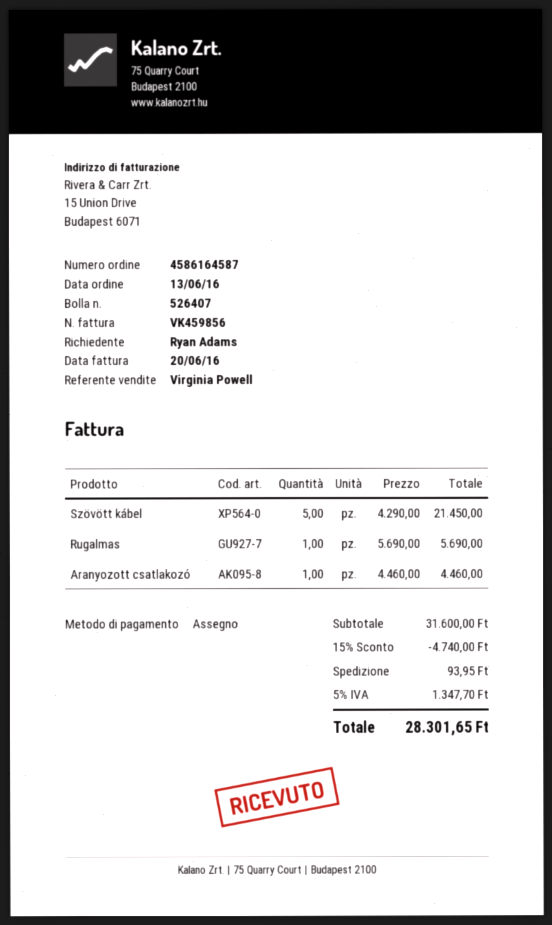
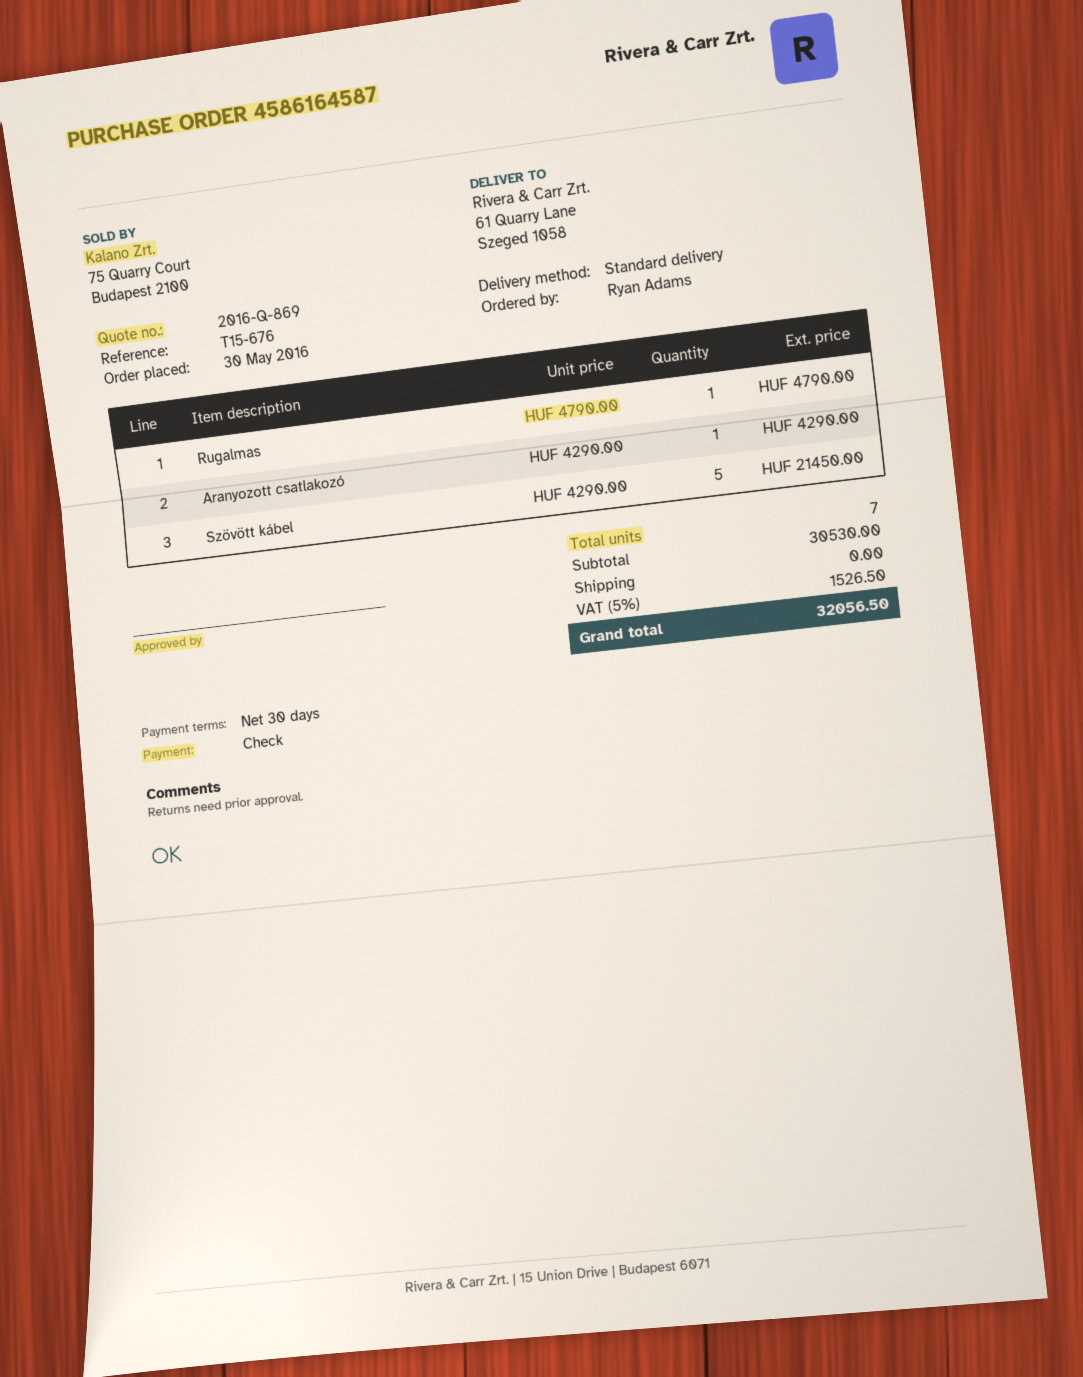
order date: 2016-06-13 -> 2016-05-30
Rugalmas: 1 x 5690.00 = 5690.00 -> 1 x 4790.00 = 4790.00
Aranyozott csatlakozó: 1 x 4460.00 = 4460.00 -> 1 x 4290.00 = 4290.00
subtotal: 31600.00 -> 30530.00
discount: 15% = 4740.00 -> none
shipping: 93.95 -> 0.00
tax: 5% = 1347.70 -> 5% = 1526.50
total: 28301.65 -> 32056.50

